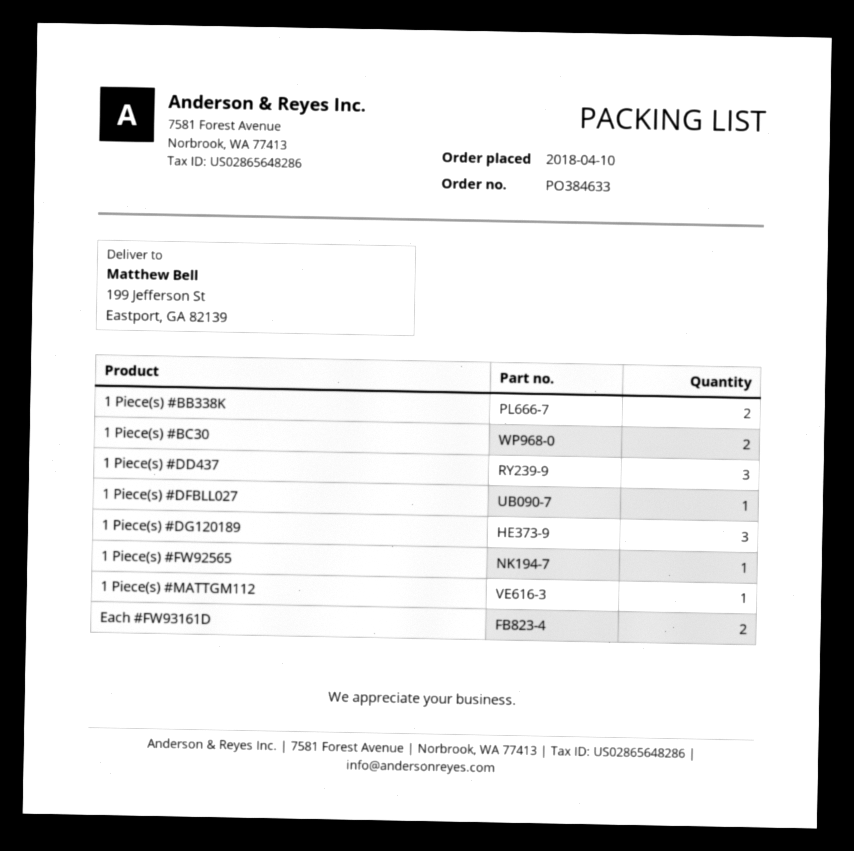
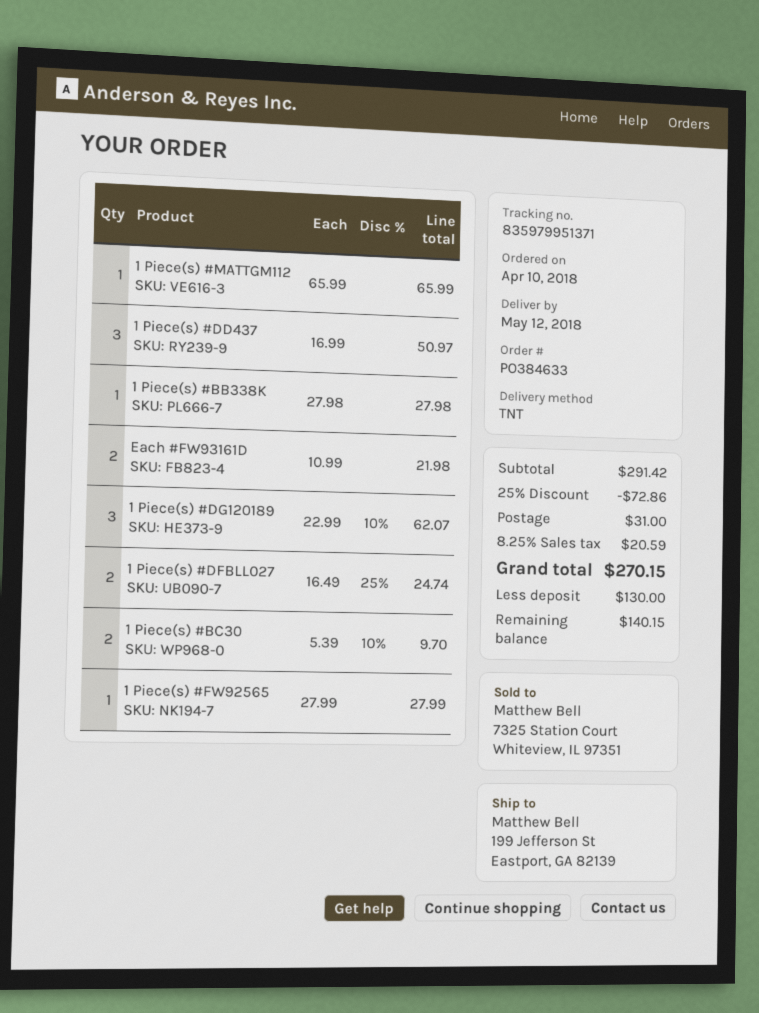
1 Piece(s) #BB338K: 2 -> 1
1 Piece(s) #DFBLL027: 1 -> 2

